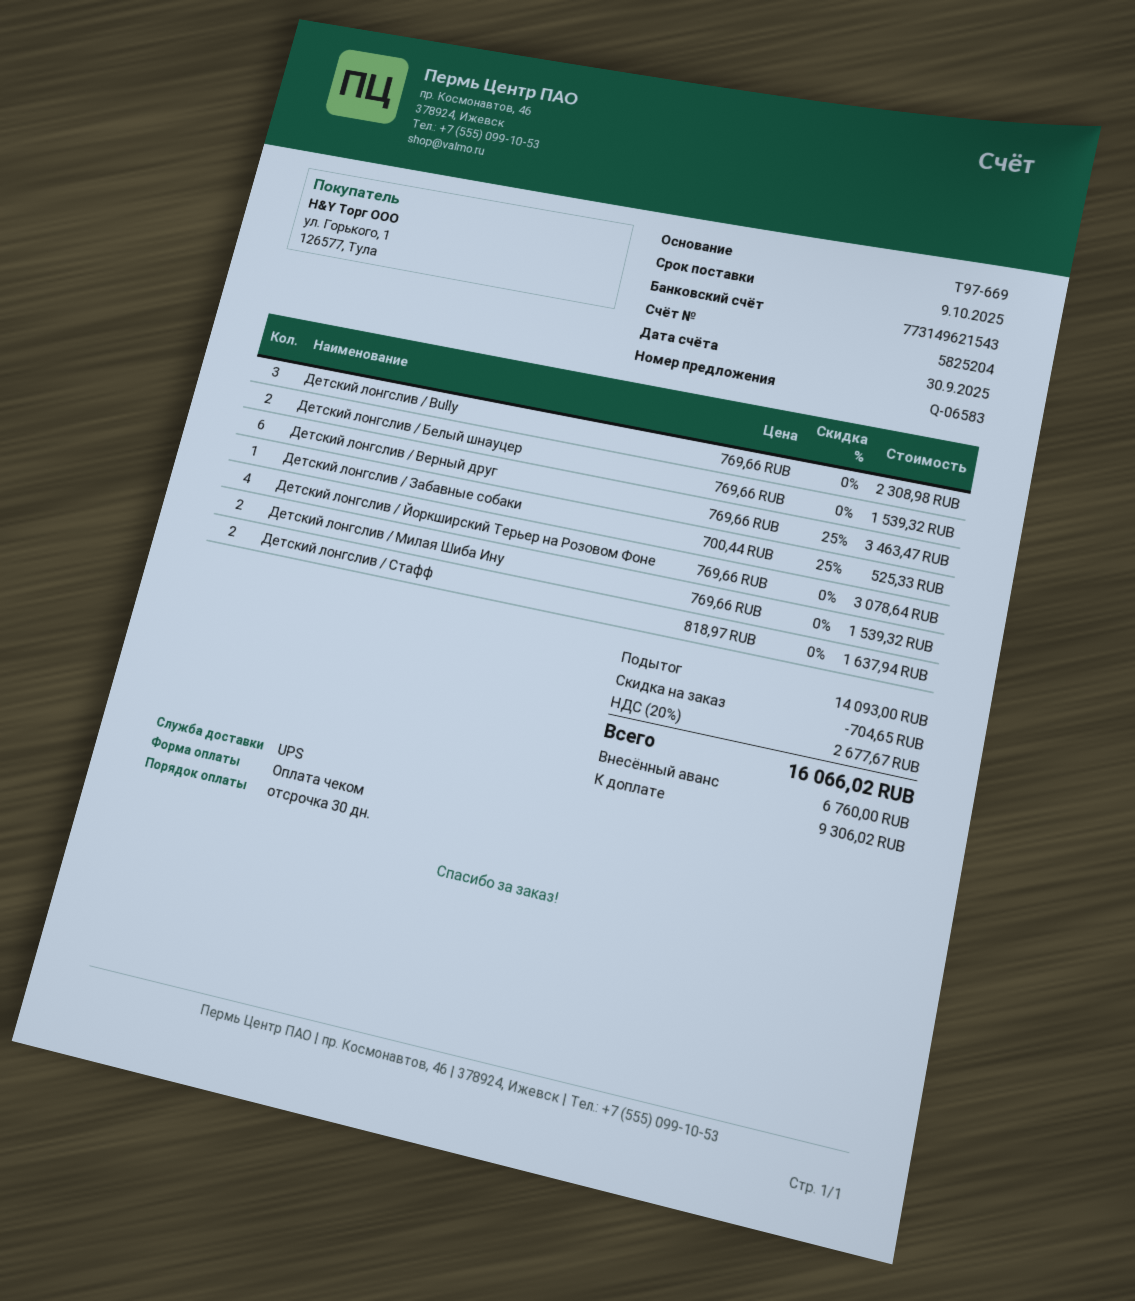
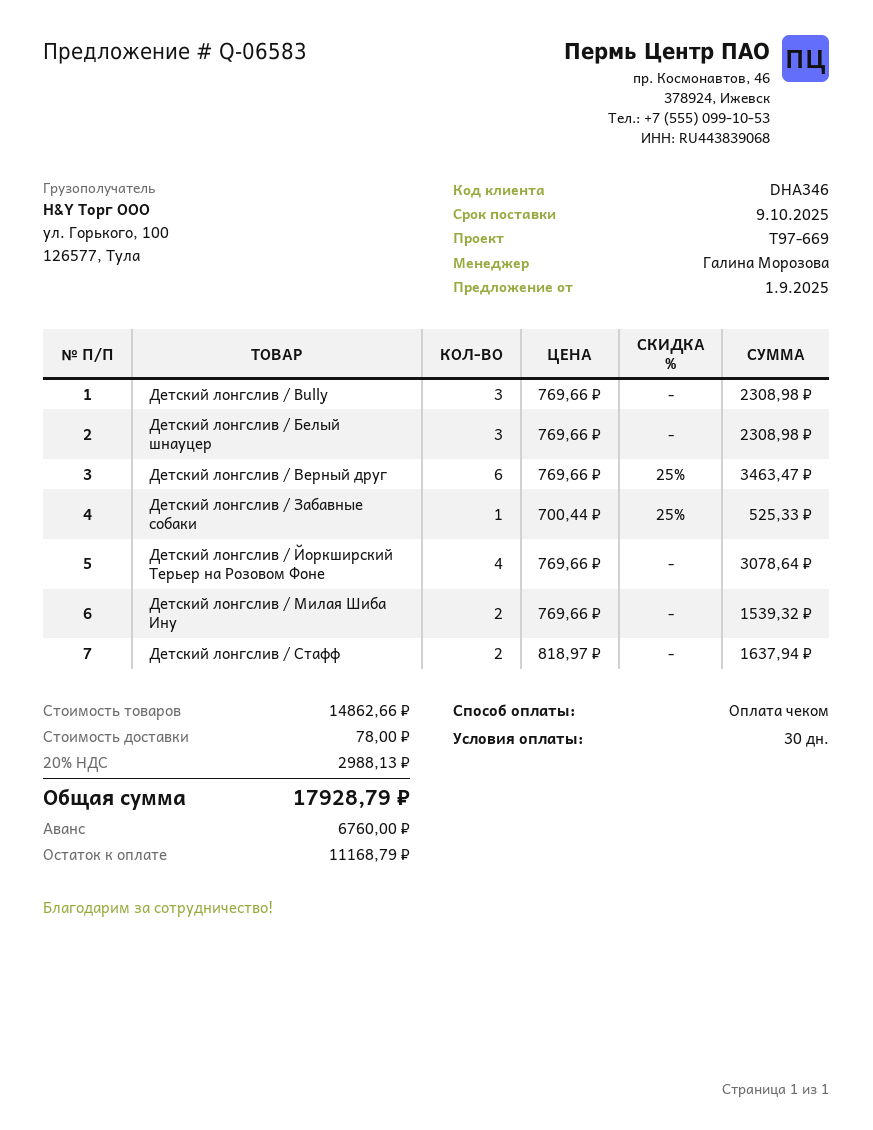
Детский лонгслив / Белый шнауцер: 2 x 769.66 = 1539.32 -> 3 x 769.66 = 2308.98
subtotal: 14093.00 -> 14862.66
discount: 704.65 -> none
shipping: none -> 78.00
tax: 20% = 2677.67 -> 20% = 2988.13
total: 16066.02 -> 17928.79
balance: 9306.02 -> 11168.79

